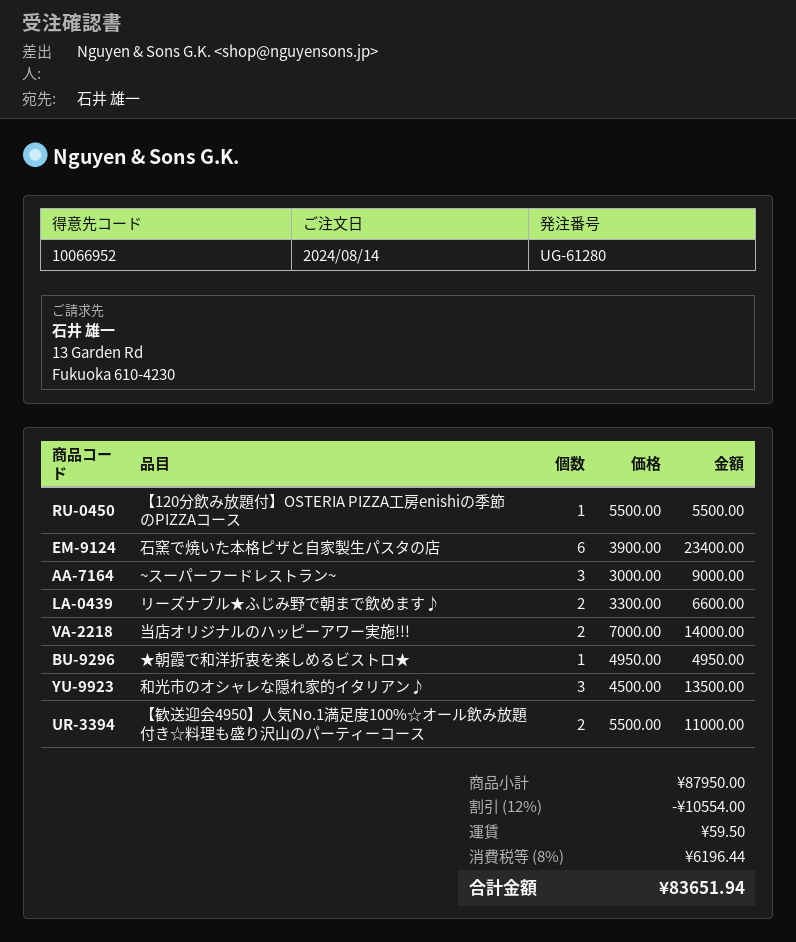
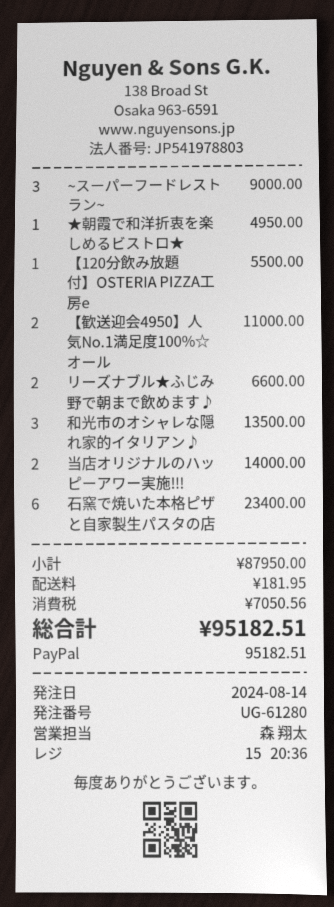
discount: 12% = 10554.00 -> none
shipping: 59.50 -> 181.95
tax: 6196.44 -> 7050.56
total: 83651.94 -> 95182.51

